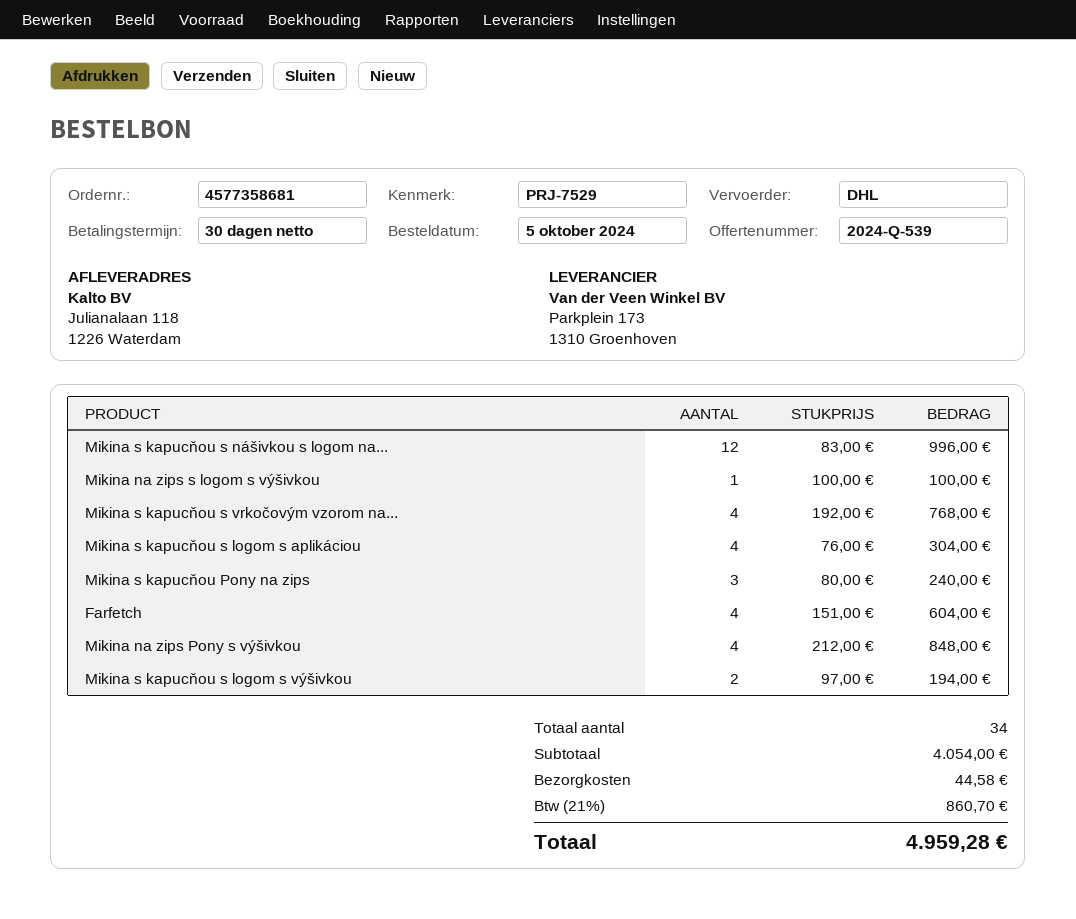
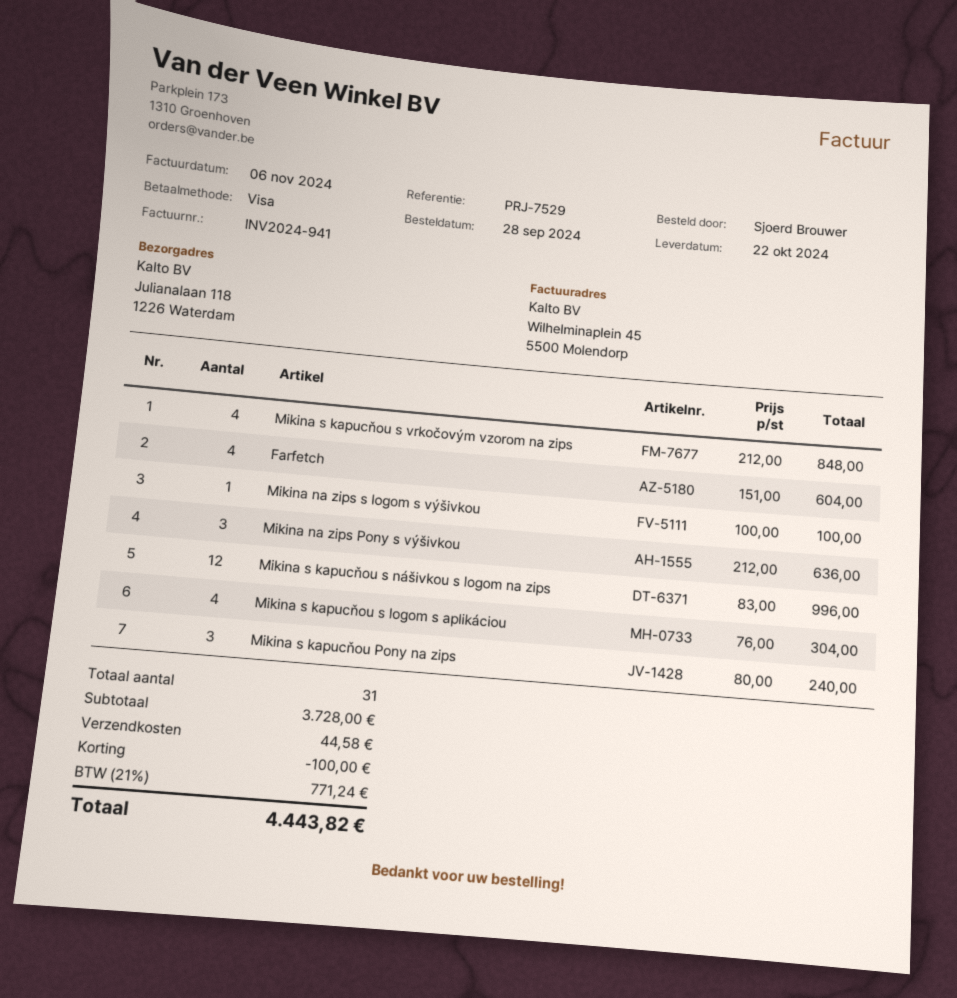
order date: 2024-10-05 -> 2024-09-28
Mikina s kapucňou s vrkočovým vzorom na...: 4 x 192.00 = 768.00 -> 4 x 212.00 = 848.00
Mikina na zips Pony s výšivkou: 4 x 212.00 = 848.00 -> 3 x 212.00 = 636.00
Mikina s kapucňou s logom s výšivkou: 2 x 97.00 = 194.00 -> none
total quantity: 34 -> 31
subtotal: 4054.00 -> 3728.00
discount: none -> 100.00
tax: 21% = 860.70 -> 21% = 771.24
total: 4959.28 -> 4443.82

